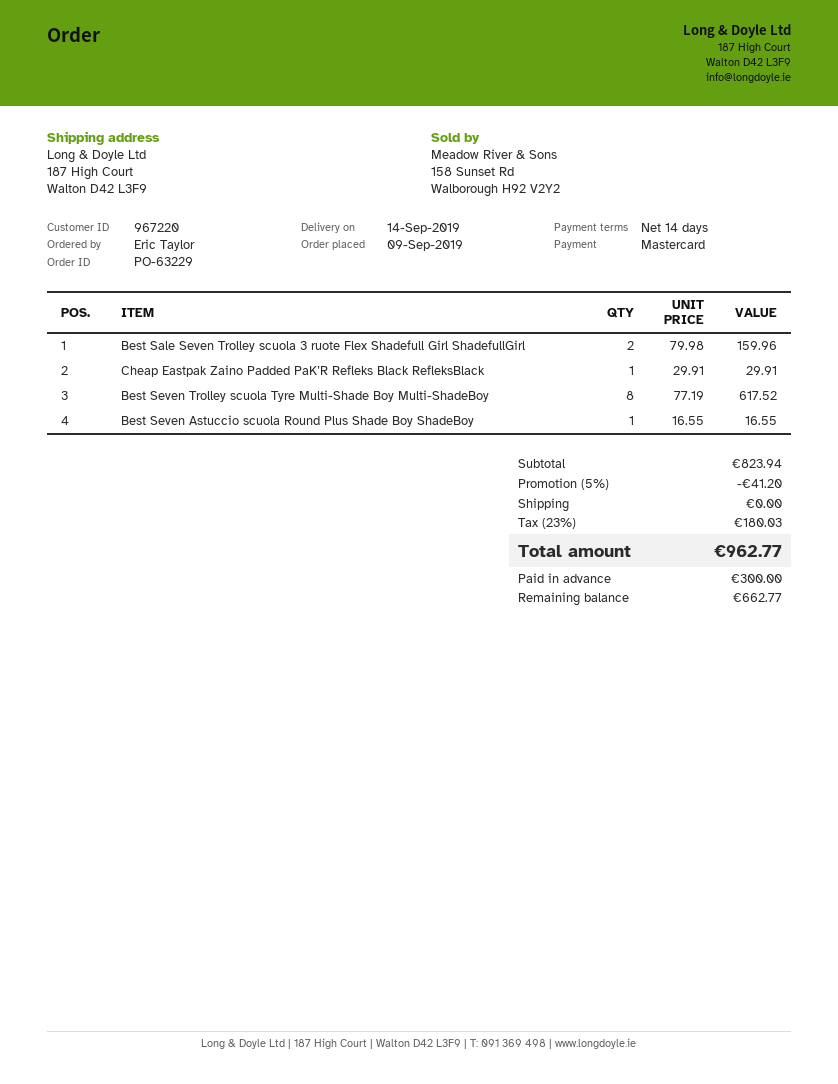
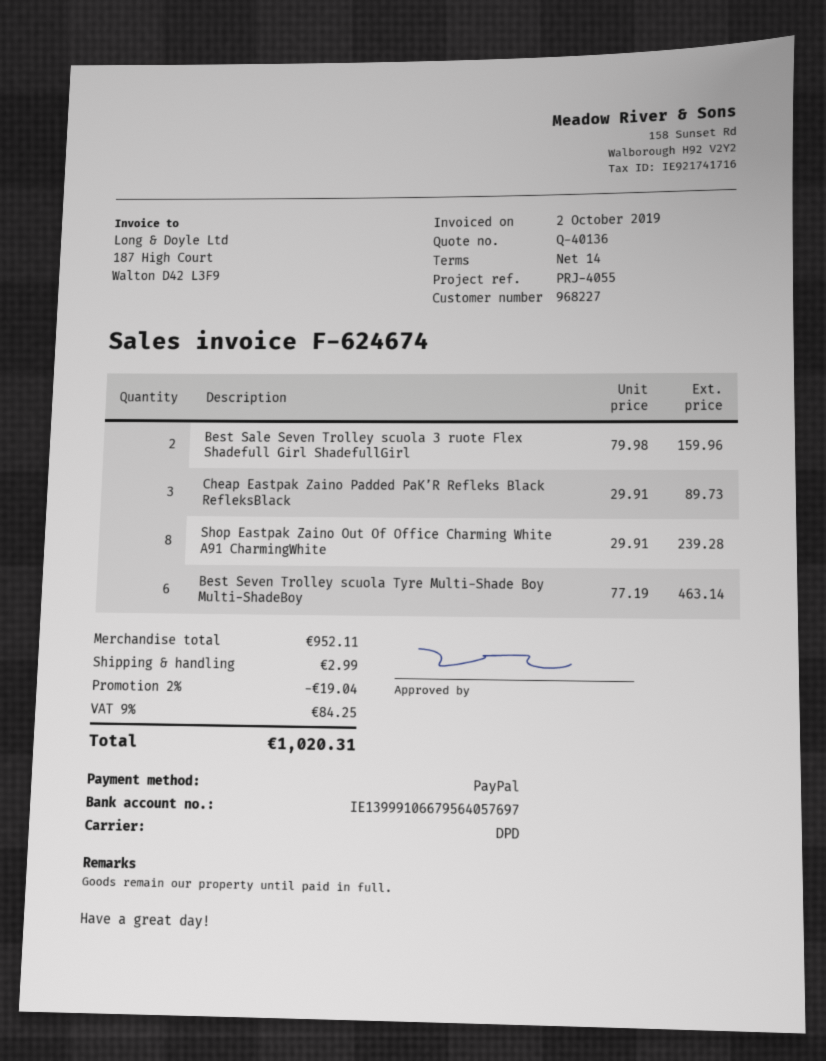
customer number: 967220 -> 968227
payment method: Mastercard -> PayPal
Cheap Eastpak Zaino Padded PaK’R Refleks Black RefleksBlack: 1 x 29.91 = 29.91 -> 3 x 29.91 = 89.73
Best Seven Trolley scuola Tyre Multi-Shade Boy Multi-ShadeBoy: 8 x 77.19 = 617.52 -> 6 x 77.19 = 463.14
Best Seven Astuccio scuola Round Plus Shade Boy ShadeBoy: 1 x 16.55 = 16.55 -> none
Shop Eastpak Zaino Out Of Office Charming White A91 CharmingWhite: none -> 8 x 29.91 = 239.28
subtotal: 823.94 -> 952.11
discount: 5% = 41.20 -> 2% = 19.04
shipping: 0.00 -> 2.99
tax: 23% = 180.03 -> 9% = 84.25
total: 962.77 -> 1020.31

